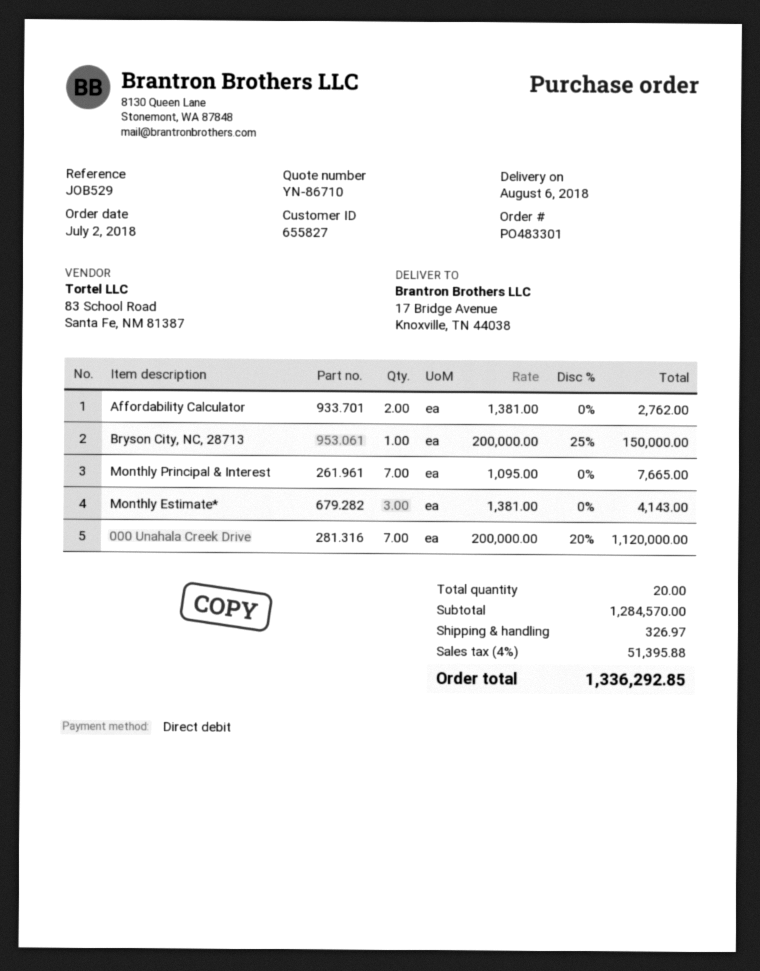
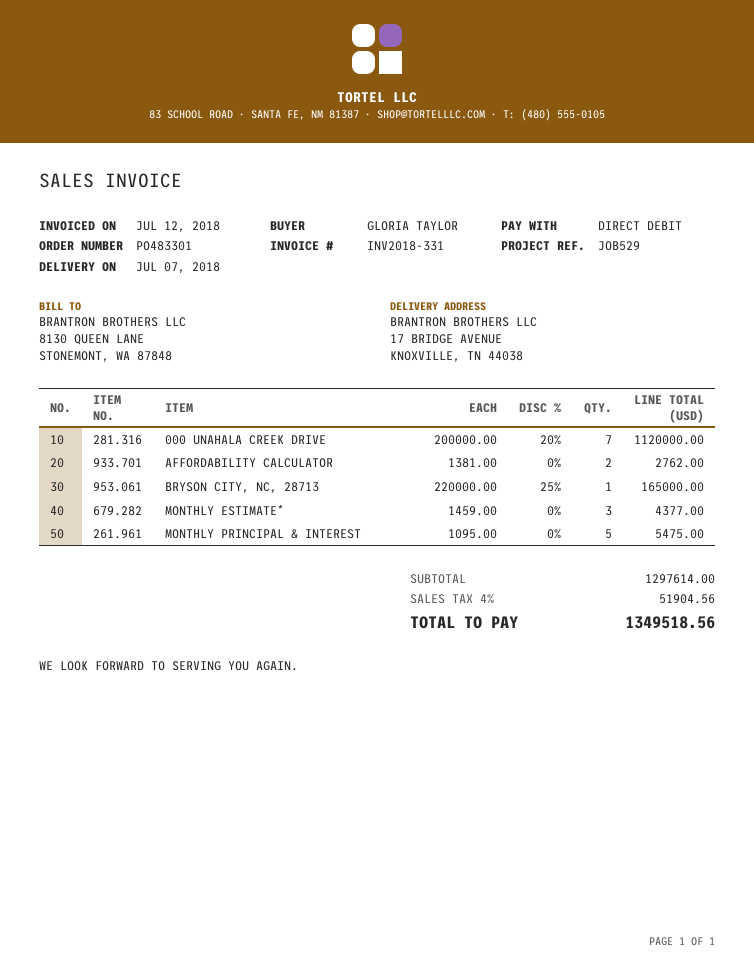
delivery date: 2018-08-06 -> 2018-07-07
Bryson City, NC, 28713: 1 x 200000.00 - 25% = 150000.00 -> 1 x 220000.00 - 25% = 165000.00
Monthly Principal & Interest: 7 x 1095.00 = 7665.00 -> 5 x 1095.00 = 5475.00
Monthly Estimate*: 3 x 1381.00 = 4143.00 -> 3 x 1459.00 = 4377.00
subtotal: 1284570.00 -> 1297614.00
shipping: 326.97 -> none
tax: 4% = 51395.88 -> 4% = 51904.56
total: 1336292.85 -> 1349518.56

